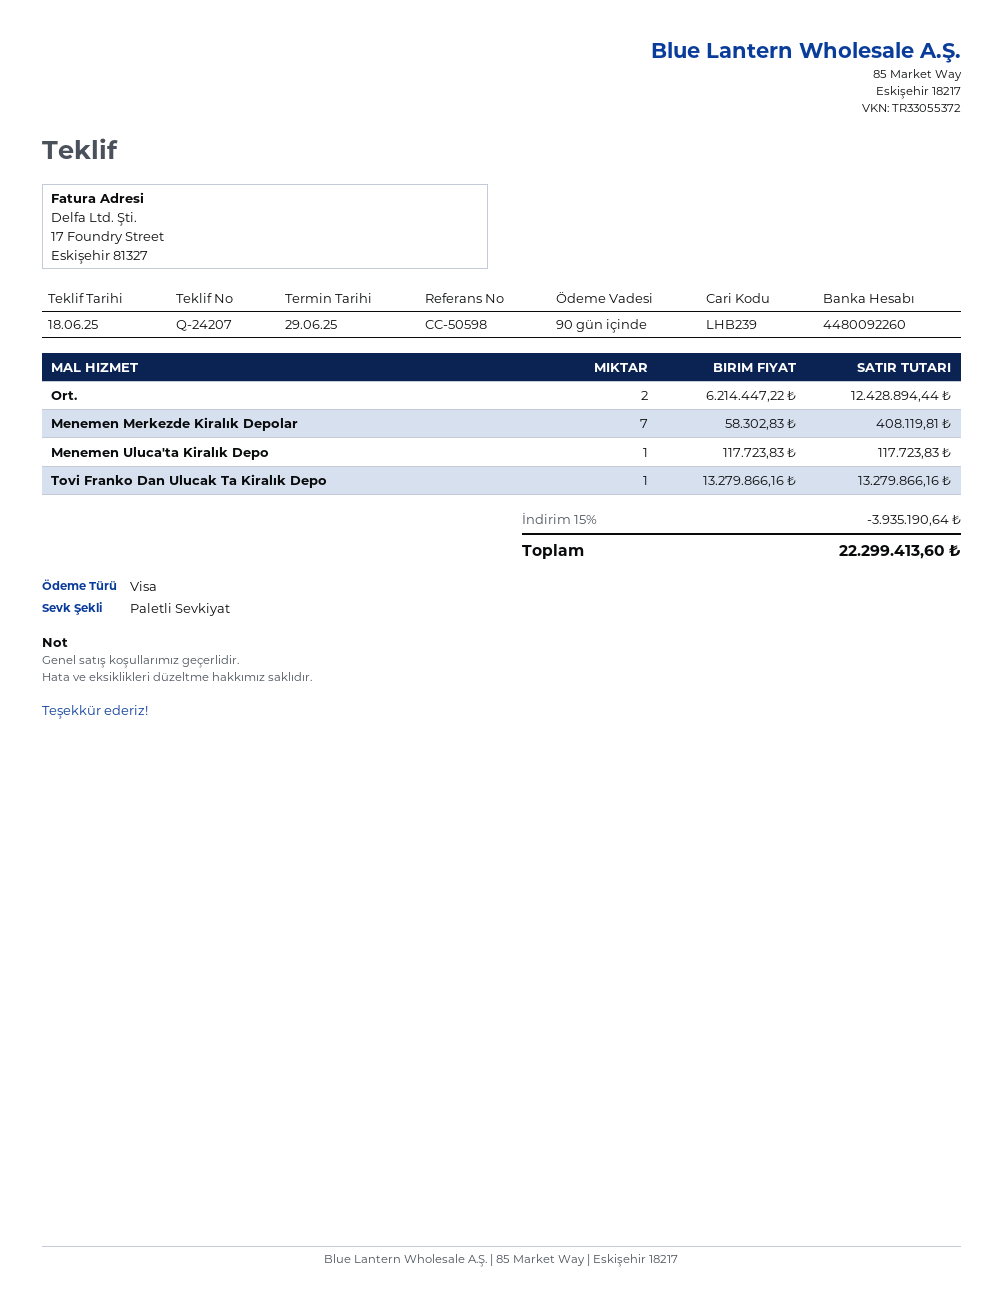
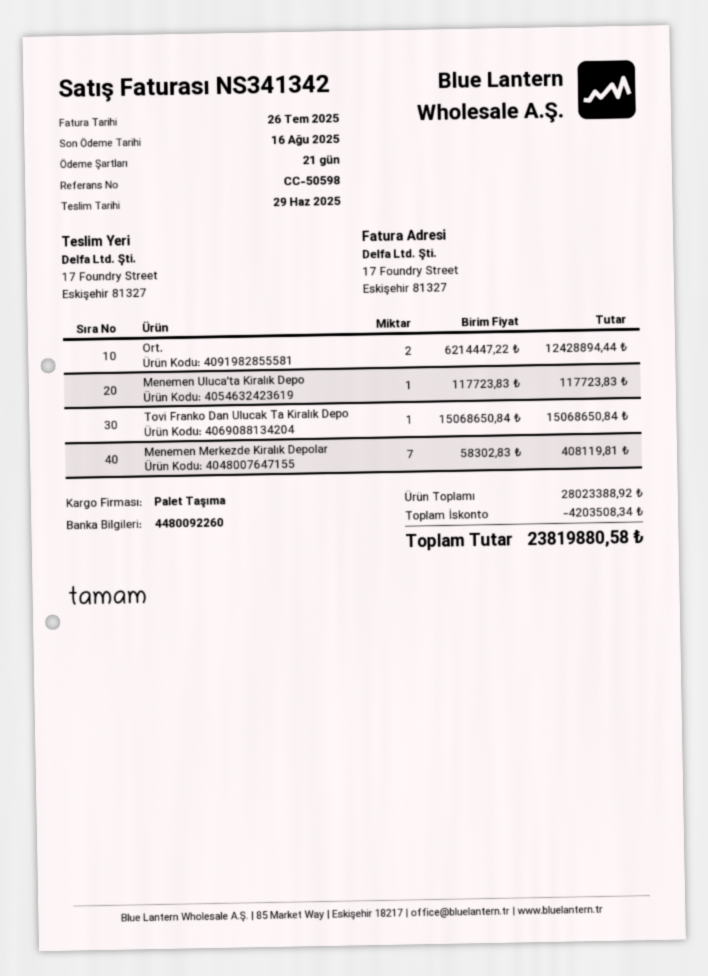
payment terms: 90 days -> 21 days
Tovi Franko Dan Ulucak Ta Kiralık Depo: 1 x 13279866.16 = 13279866.16 -> 1 x 15068650.84 = 15068650.84
discount: 3935190.64 -> 4203508.34
total: 22299413.60 -> 23819880.58

